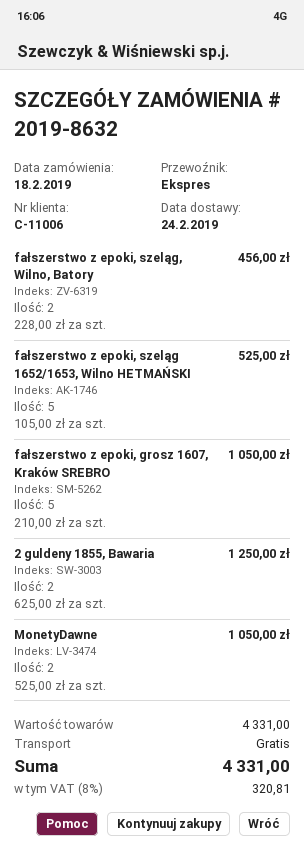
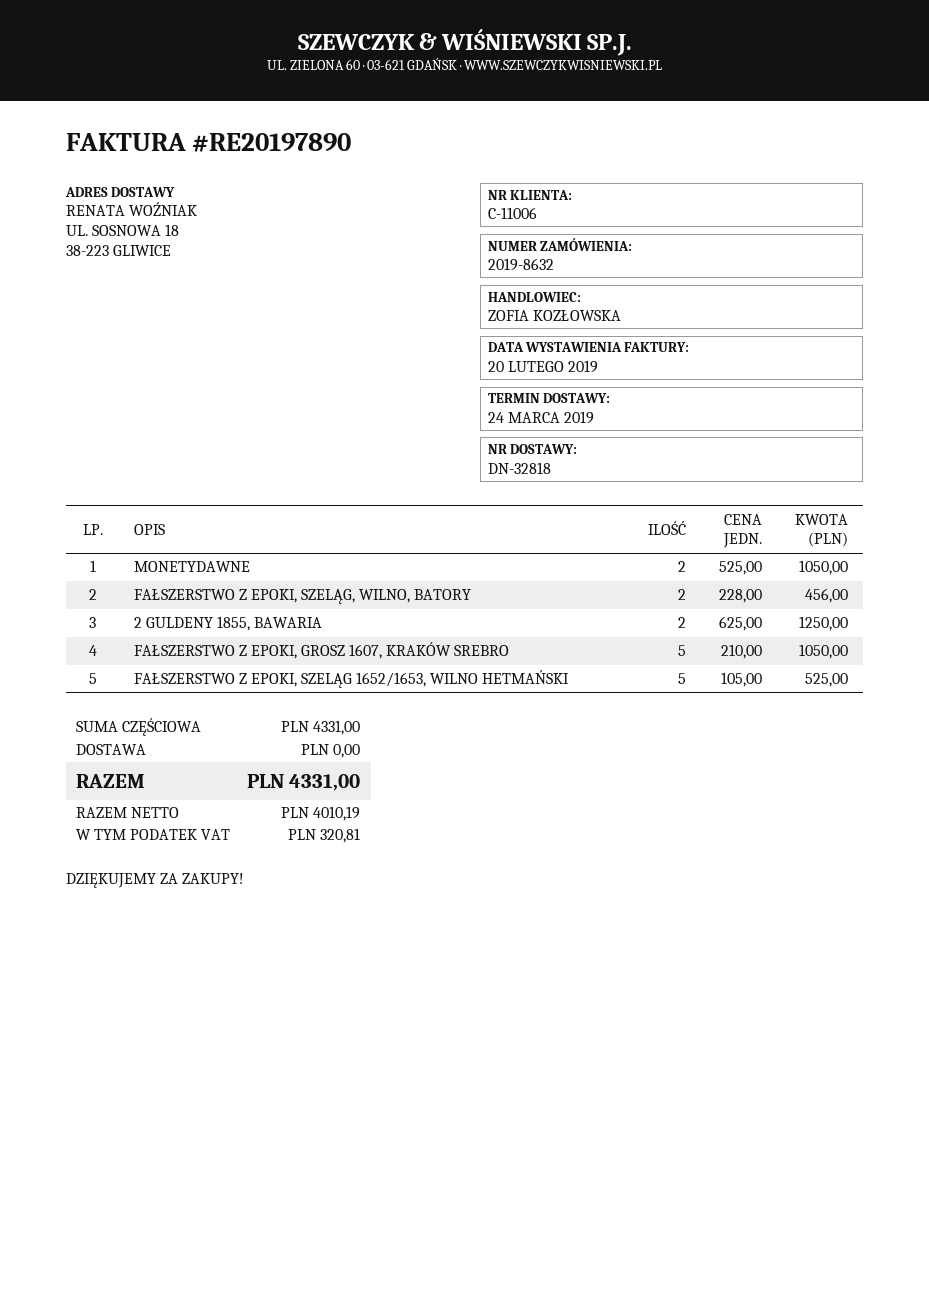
delivery date: 2019-02-24 -> 2019-03-24

